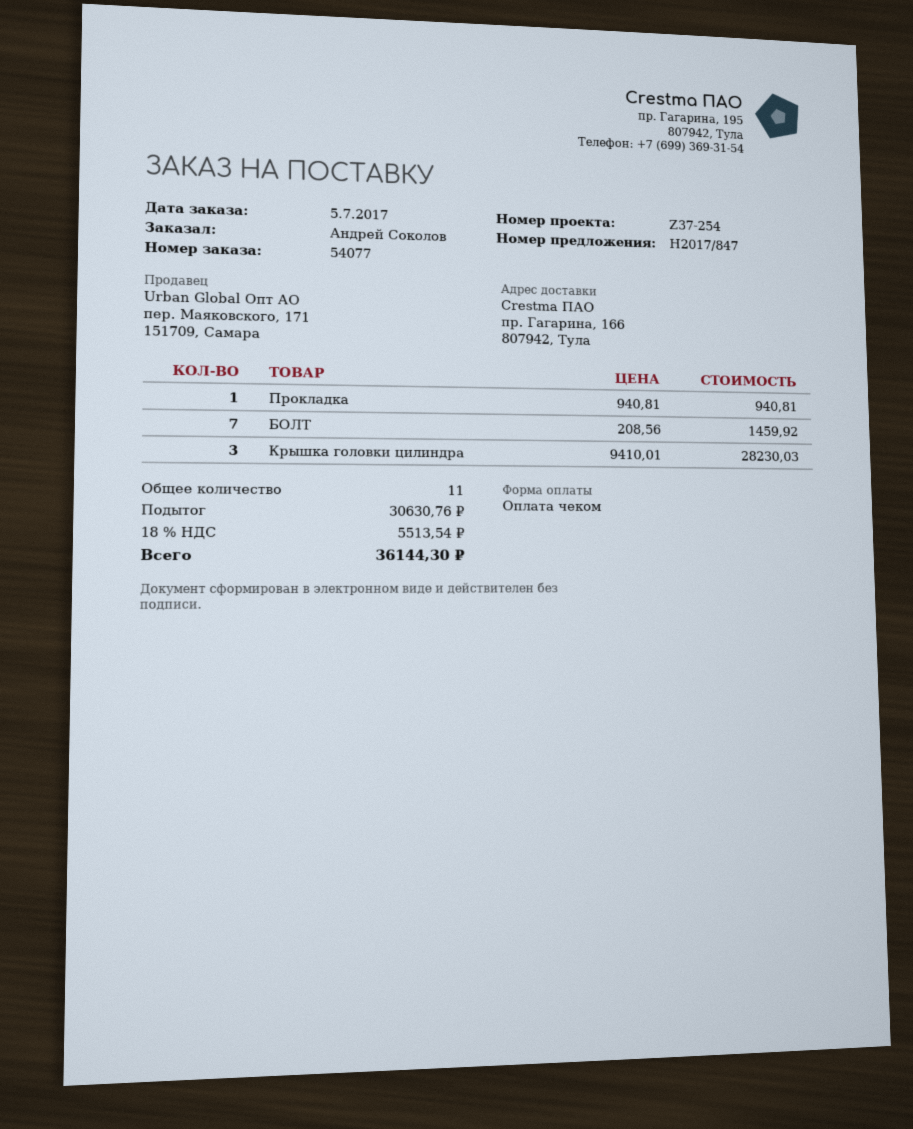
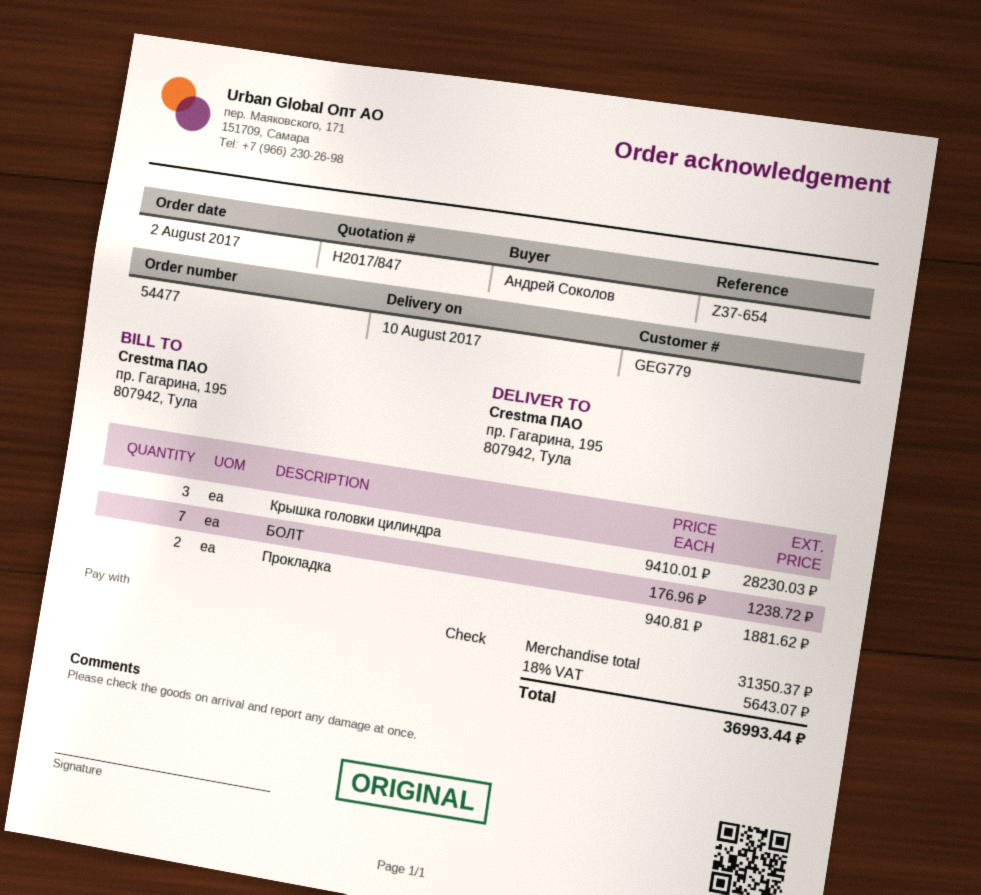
order number: 54077 -> 54477
order date: 2017-07-05 -> 2017-08-02
reference: Z37-254 -> Z37-654
ship to: пр. Гагарина, 166, 807942, Тула -> пр. Гагарина, 195, 807942, Тула
Прокладка: 1 x 940.81 = 940.81 -> 2 x 940.81 = 1881.62
БОЛТ: 7 x 208.56 = 1459.92 -> 7 x 176.96 = 1238.72
subtotal: 30630.76 -> 31350.37
tax: 18% = 5513.54 -> 18% = 5643.07
total: 36144.30 -> 36993.44

